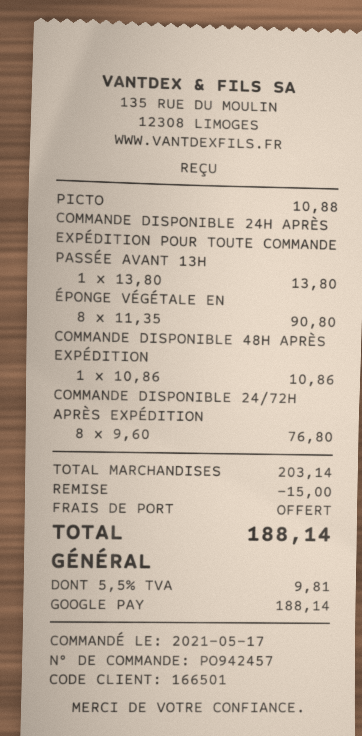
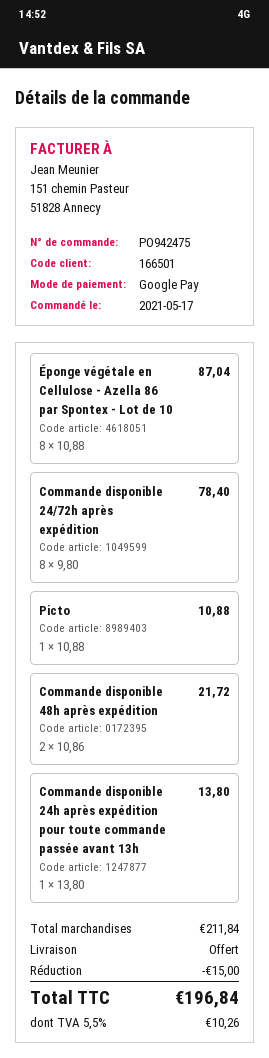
order number: PO942457 -> PO942475
ÉPONGE VÉGÉTALE EN: 8 x 11.35 = 90.80 -> 8 x 10.88 = 87.04
COMMANDE DISPONIBLE 48H APRÈS EXPÉDITION: 1 x 10.86 = 10.86 -> 2 x 10.86 = 21.72
COMMANDE DISPONIBLE 24/72H APRÈS EXPÉDITION: 8 x 9.60 = 76.80 -> 8 x 9.80 = 78.40
subtotal: 203.14 -> 211.84
tax: 5.5% = 9.81 -> 5.5% = 10.26
total: 188.14 -> 196.84

